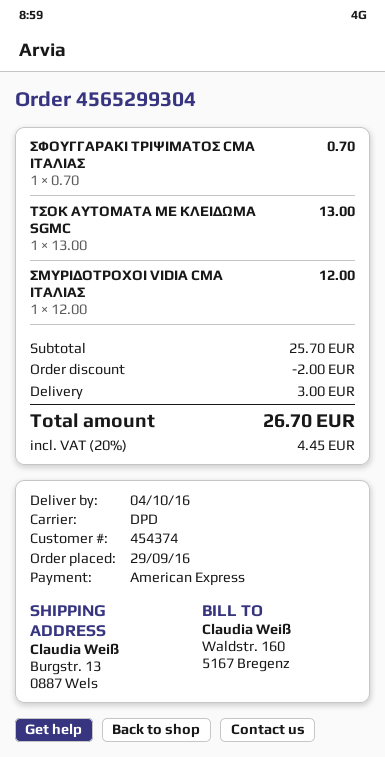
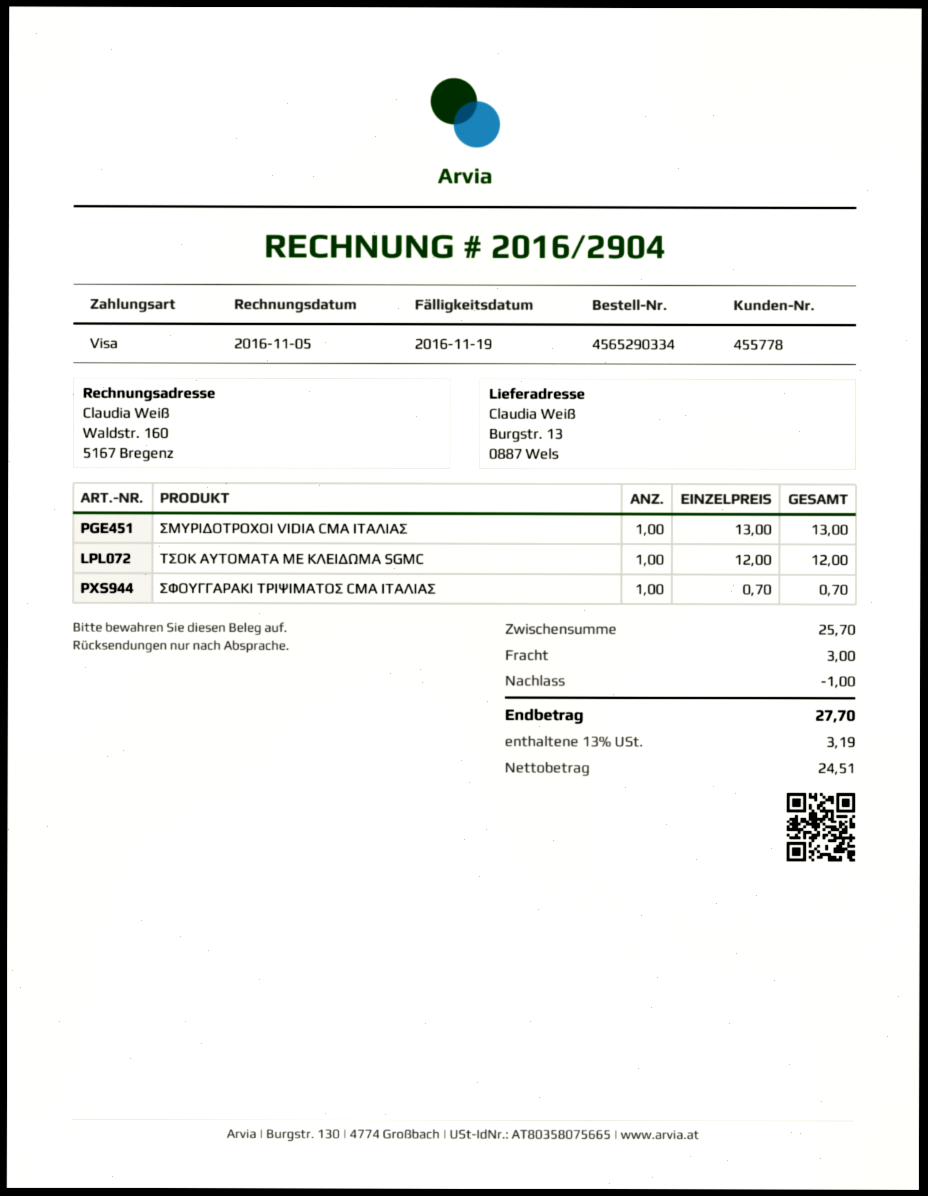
order number: 4565299304 -> 4565290334
customer number: 454374 -> 455778
payment method: American Express -> Visa
ΤΣΟΚ ΑΥΤΟΜΑΤΑ ΜΕ ΚΛΕΙΔΩΜΑ SGMC: 1 x 13.00 = 13.00 -> 1 x 12.00 = 12.00
ΣΜΥΡΙΔΟΤΡΟΧΟΙ VIDIA CMA ΙΤΑΛΙΑΣ: 1 x 12.00 = 12.00 -> 1 x 13.00 = 13.00
discount: 2.00 -> 1.00
tax: 20% = 4.45 -> 13% = 3.19
total: 26.70 -> 27.70

